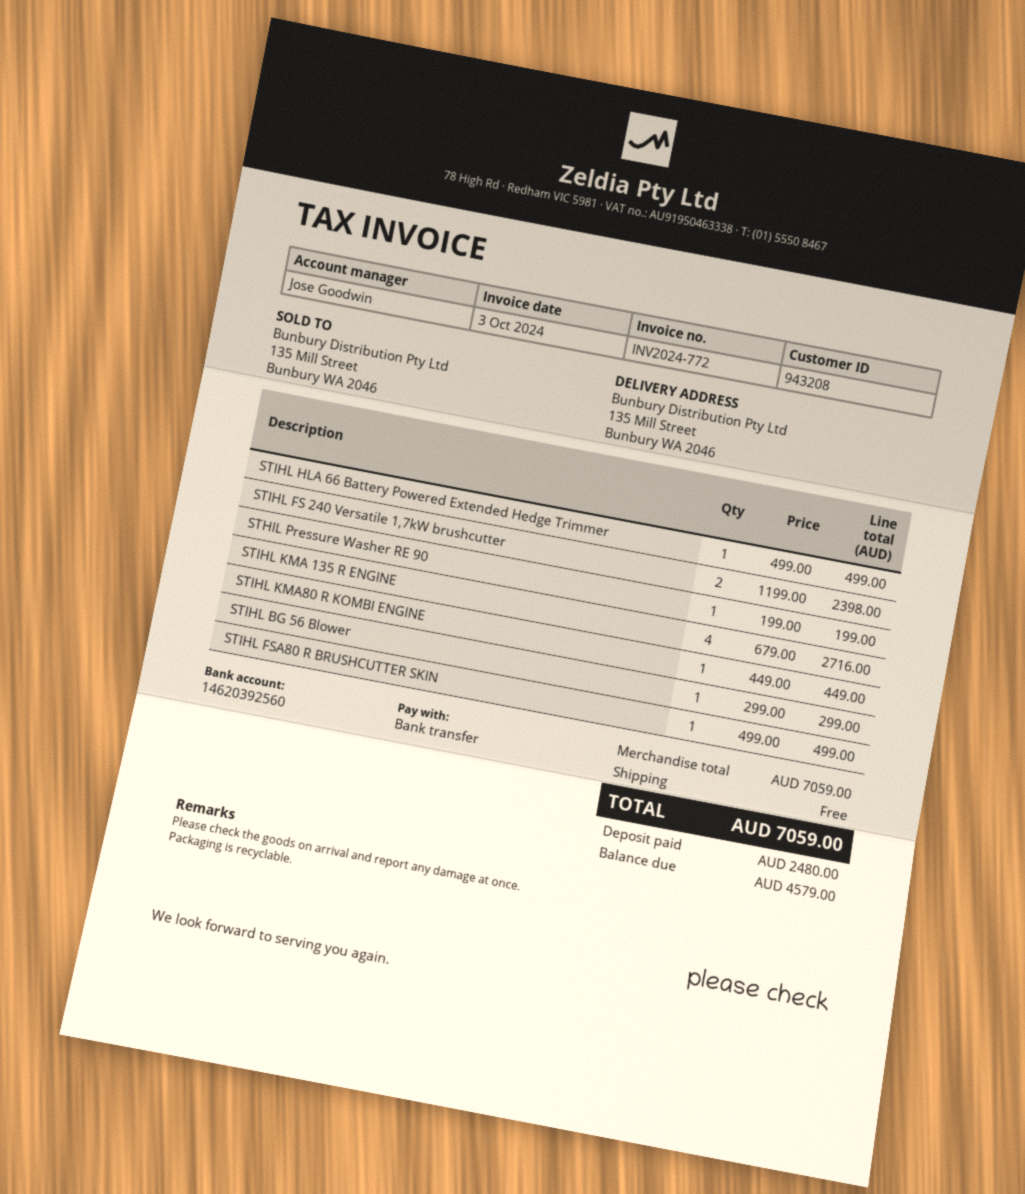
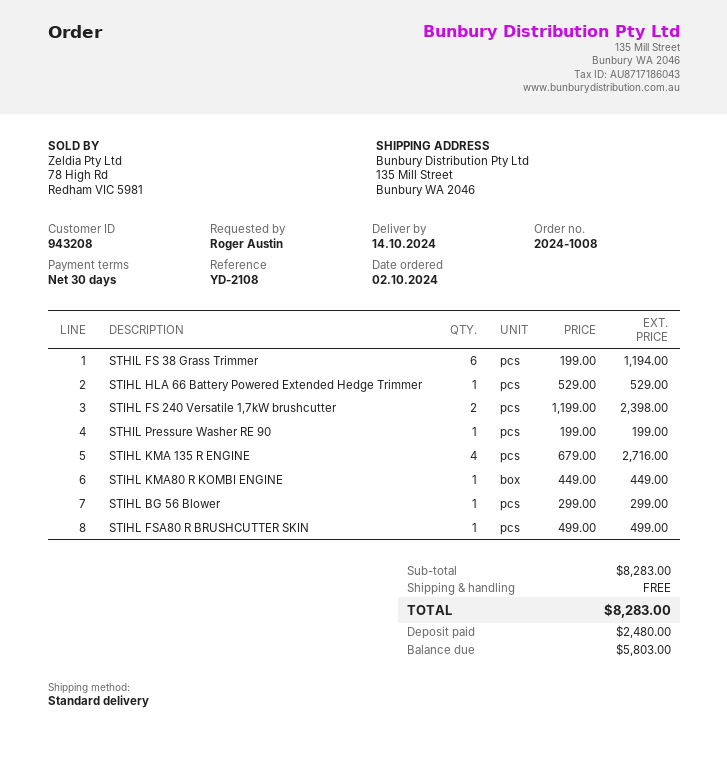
STIHL HLA 66 Battery Powered Extended Hedge Trimmer: 1 x 499.00 = 499.00 -> 1 x 529.00 = 529.00
STHIL FS 38 Grass Trimmer: none -> 6 x 199.00 = 1194.00
subtotal: 7059.00 -> 8283.00
total: 7059.00 -> 8283.00
balance: 4579.00 -> 5803.00

